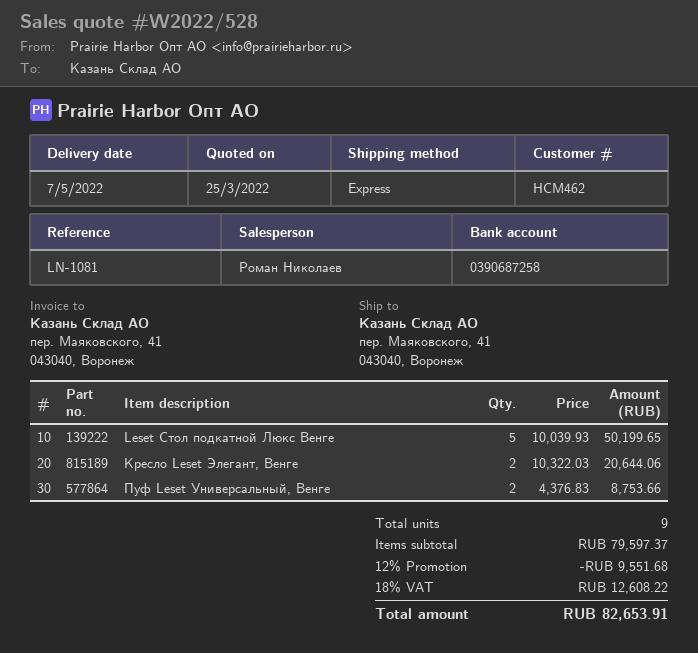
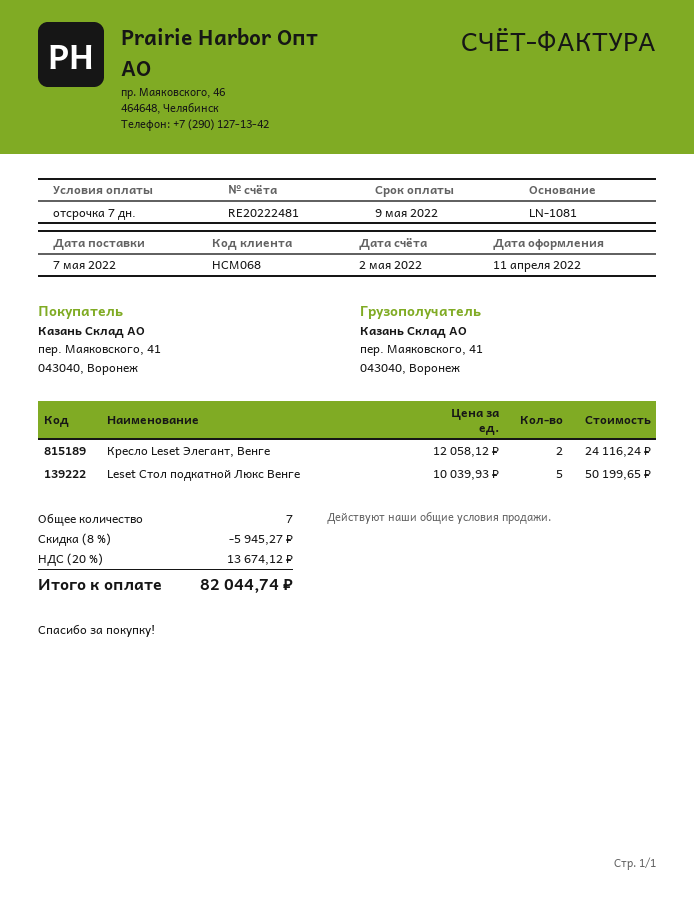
customer number: HCM462 -> HCM068
Кресло Leset Элегант, Венге: 2 x 10322.03 = 20644.06 -> 2 x 12058.12 = 24116.24
Пуф Leset Универсальный, Венге: 2 x 4376.83 = 8753.66 -> none
total quantity: 9 -> 7
discount: 12% = 9551.68 -> 8% = 5945.27
tax: 18% = 12608.22 -> 20% = 13674.12
total: 82653.91 -> 82044.74

